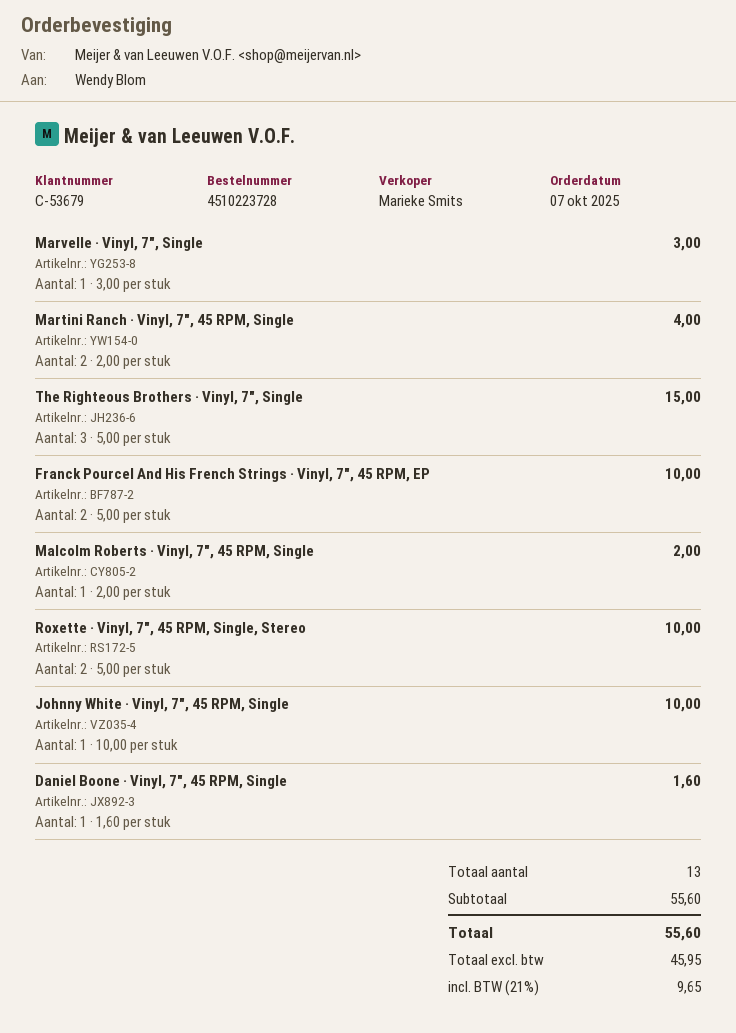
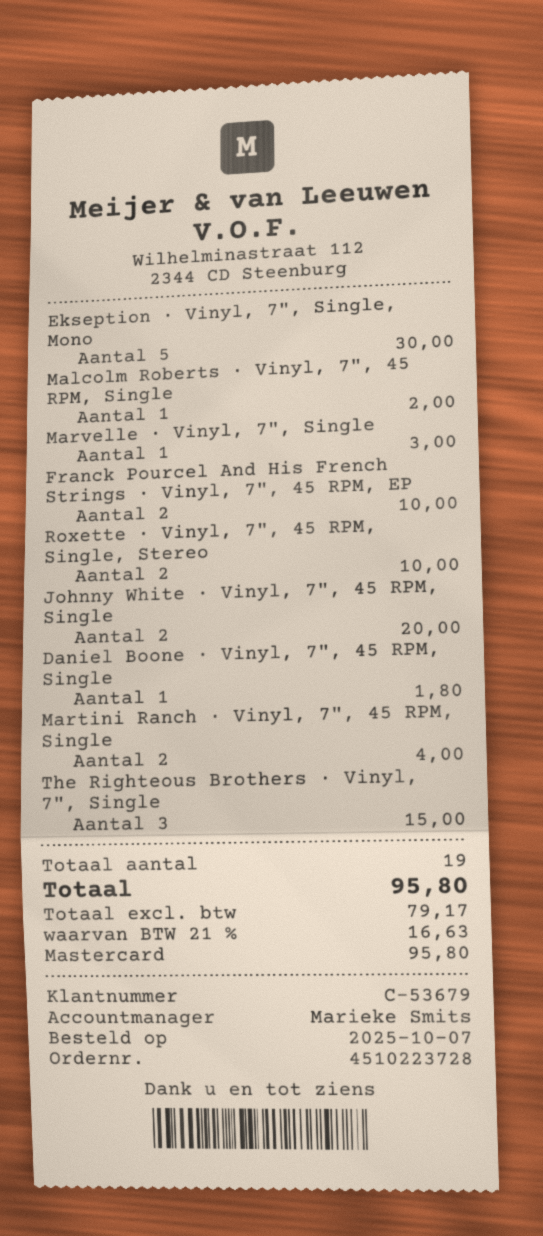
Johnny White · Vinyl, 7", 45 RPM, Single: 1 for 10.00 -> 2 for 20.00
Daniel Boone · Vinyl, 7", 45 RPM, Single: 1 for 1.60 -> 1 for 1.80
Ekseption · Vinyl, 7", Single, Mono: none -> 5 for 30.00
total quantity: 13 -> 19
net: 45.95 -> 79.17
tax: 21% = 9.65 -> 21% = 16.63
total: 55.60 -> 95.80

